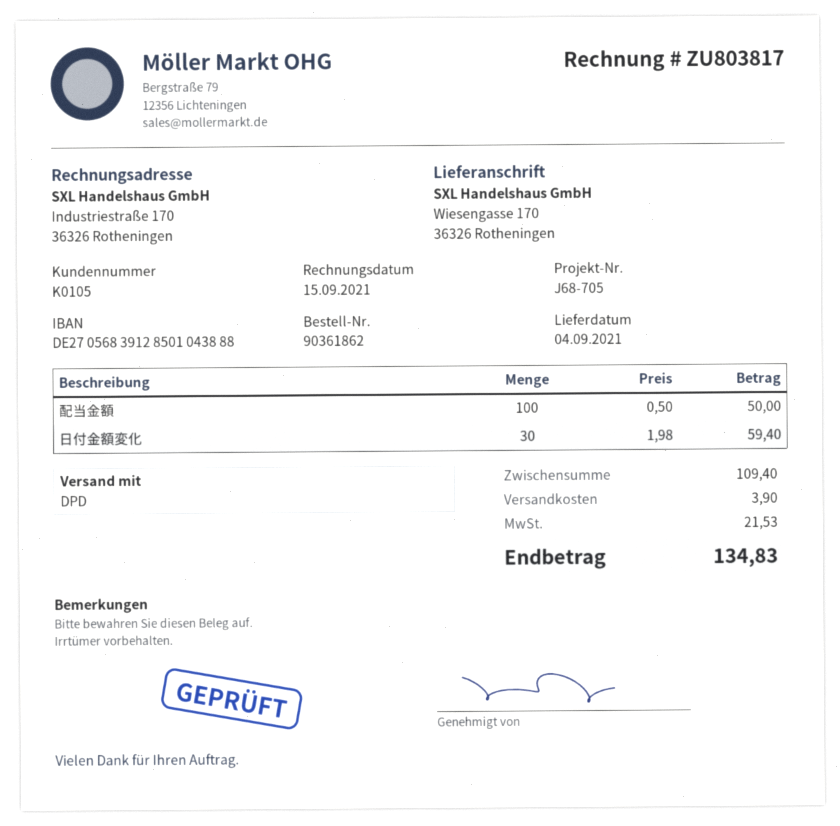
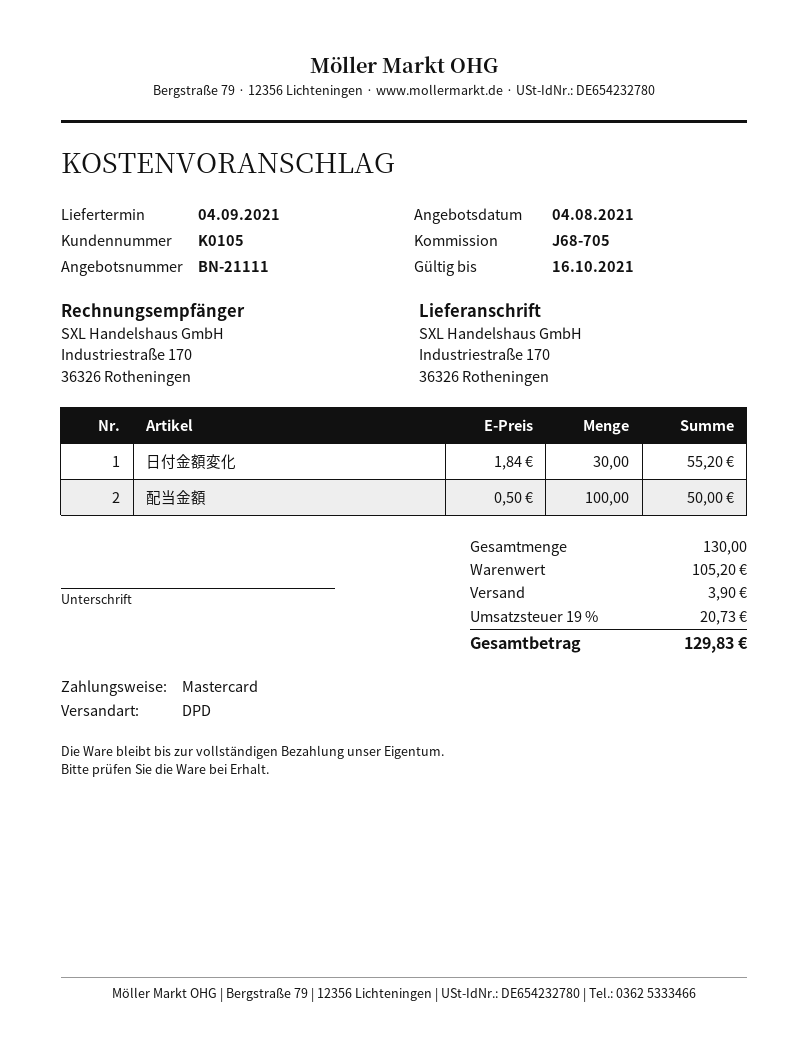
ship to: Wiesengasse 170, 36326 Rotheningen -> Industriestraße 170, 36326 Rotheningen
日付金額変化: 30 x 1.98 = 59.40 -> 30 x 1.84 = 55.20
subtotal: 109.40 -> 105.20
tax: 21.53 -> 20.73
total: 134.83 -> 129.83

